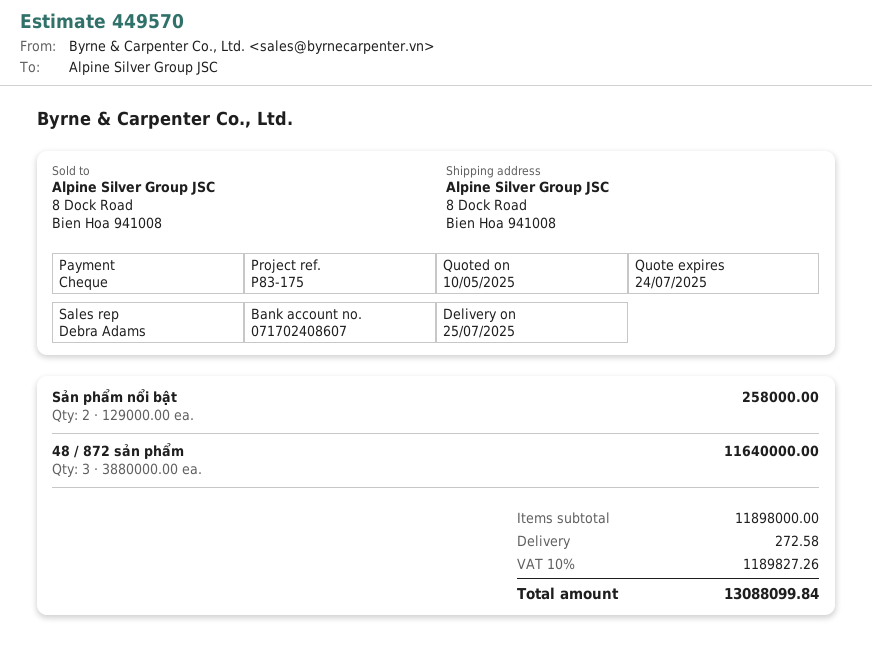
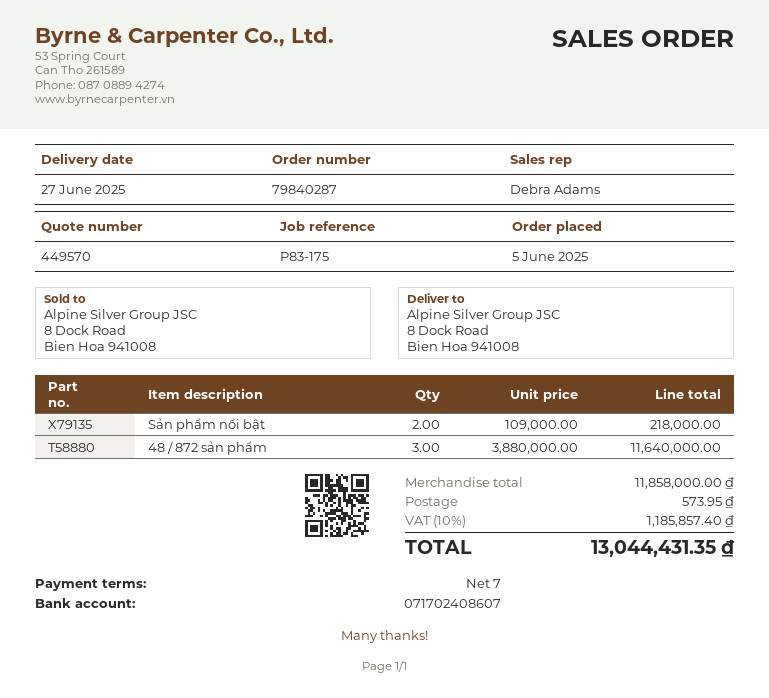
delivery date: 2025-07-25 -> 2025-06-27
Sản phẩm nổi bật: 2 x 129000.00 = 258000.00 -> 2 x 109000.00 = 218000.00
subtotal: 11898000.00 -> 11858000.00
shipping: 272.58 -> 573.95
tax: 10% = 1189827.26 -> 10% = 1185857.40
total: 13088099.84 -> 13044431.35

